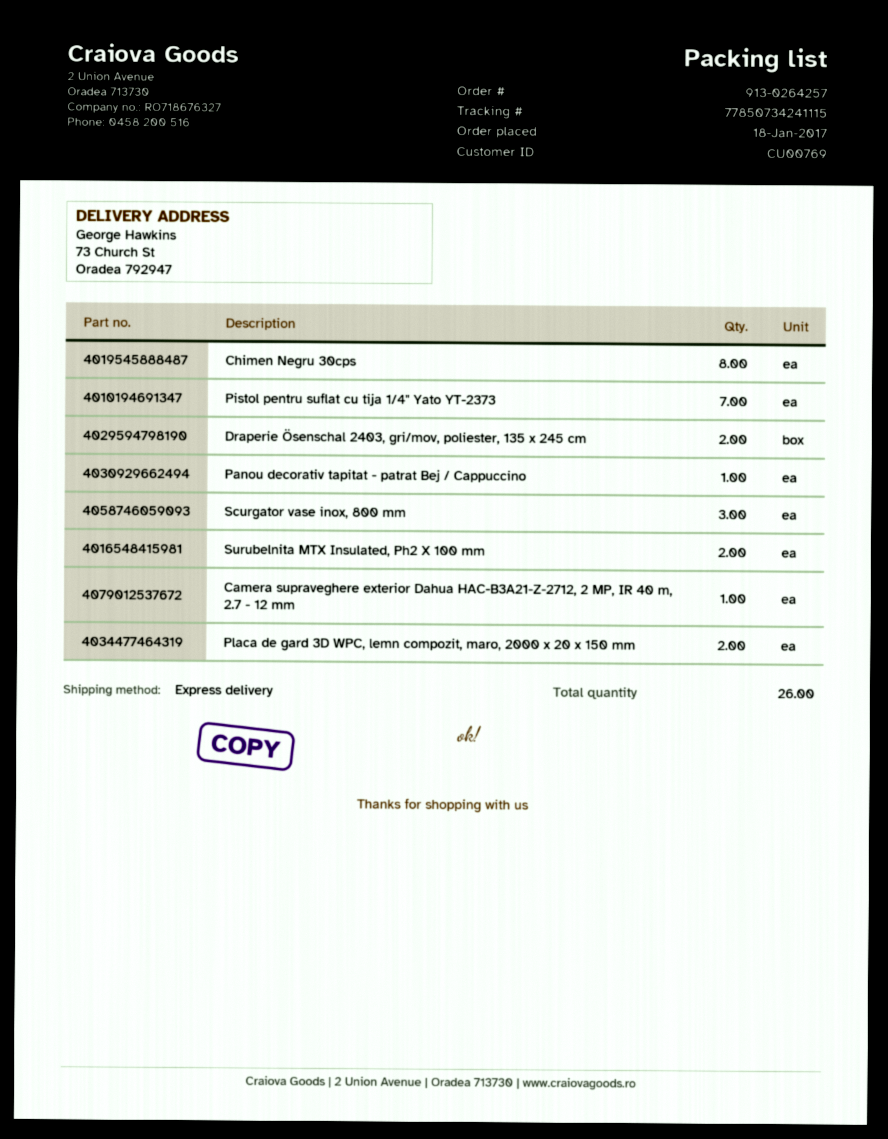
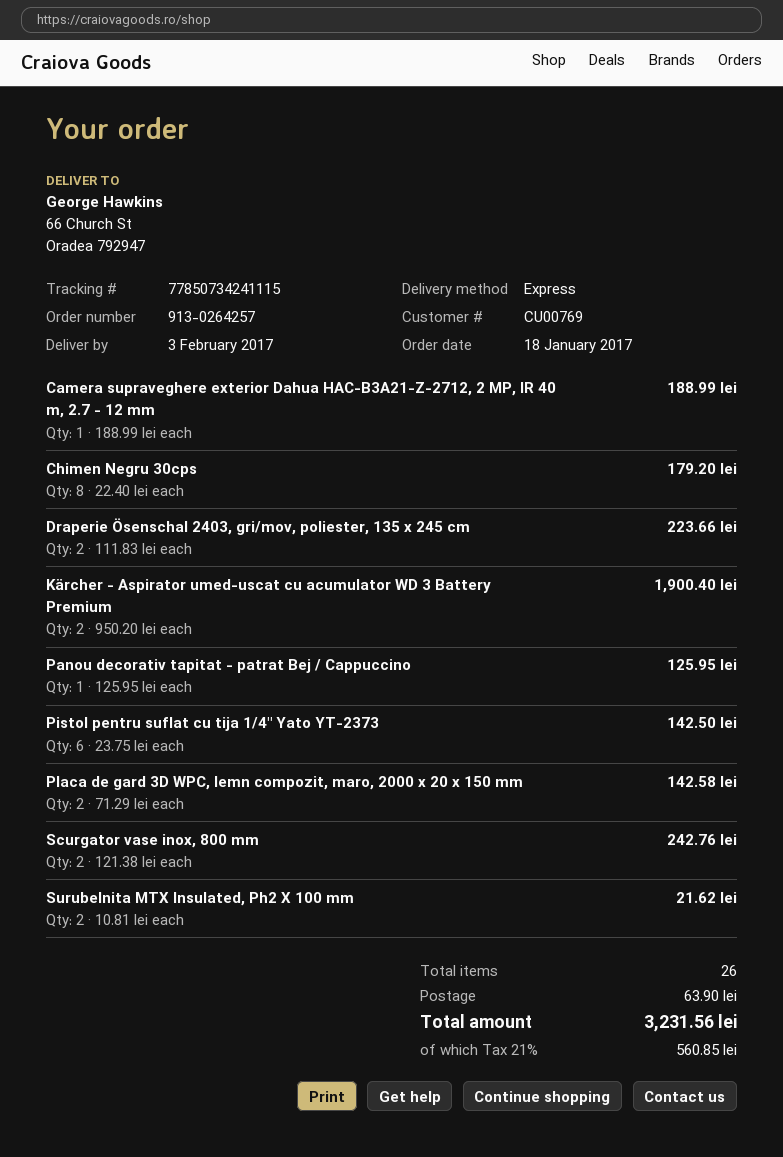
ship to: 73 Church St, Oradea 792947 -> 66 Church St, Oradea 792947
Pistol pentru suflat cu tija 1/4" Yato YT-2373: 7 -> 6
Scurgator vase inox, 800 mm: 3 -> 2
Kärcher - Aspirator umed-uscat cu acumulator WD 3 Battery Premium: none -> 2

